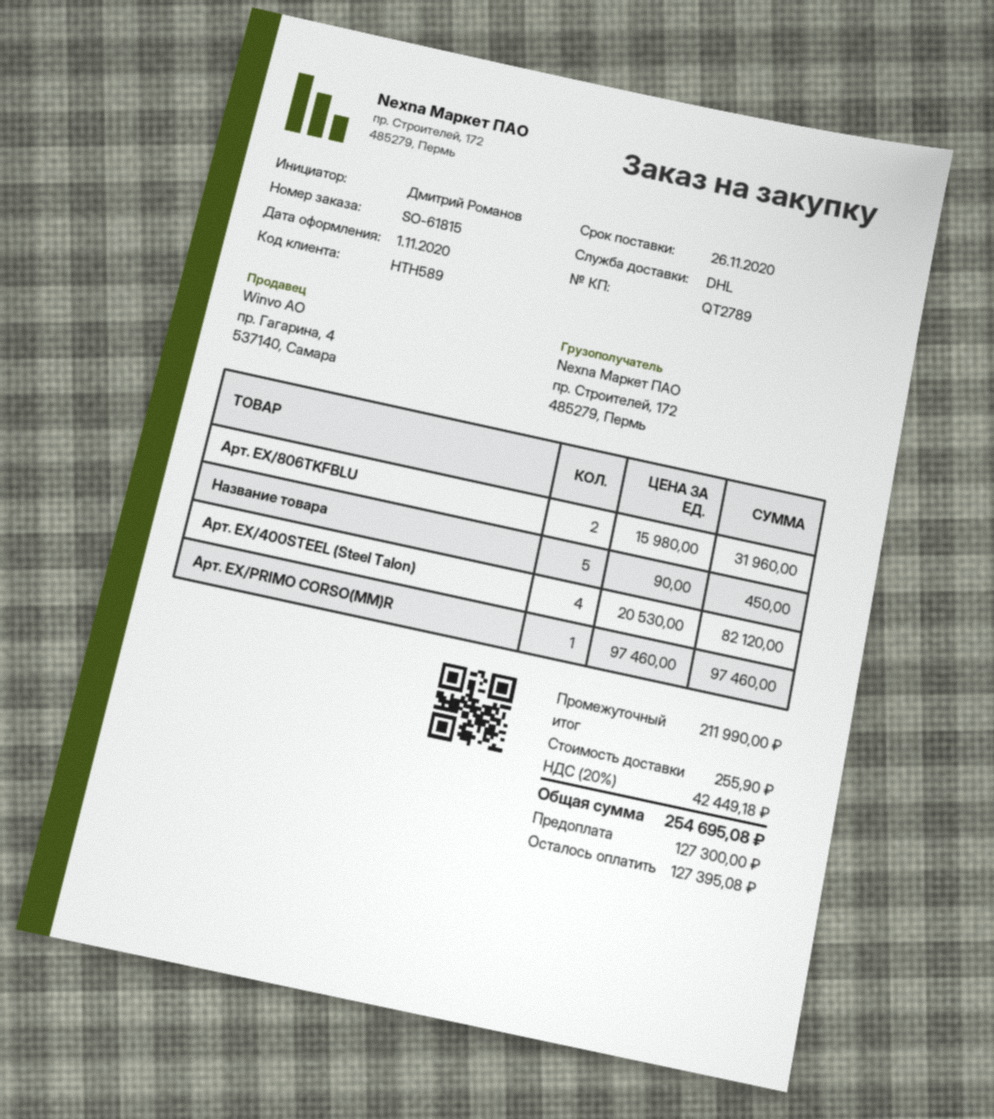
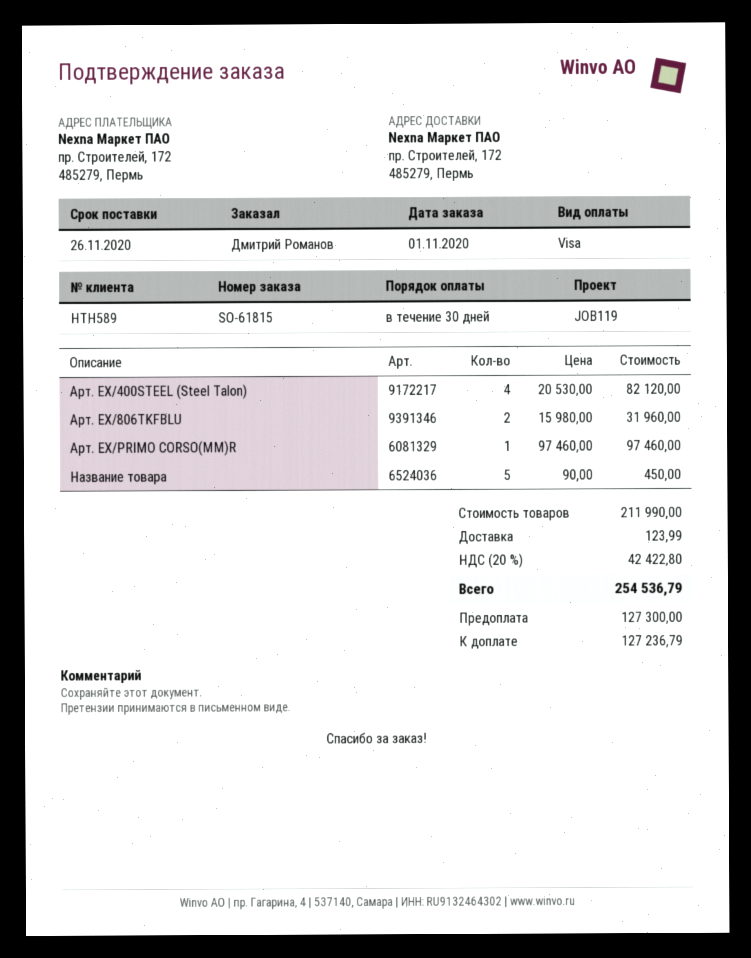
shipping: 255.90 -> 123.99
tax: 20% = 42449.18 -> 20% = 42422.80
total: 254695.08 -> 254536.79
balance: 127395.08 -> 127236.79

